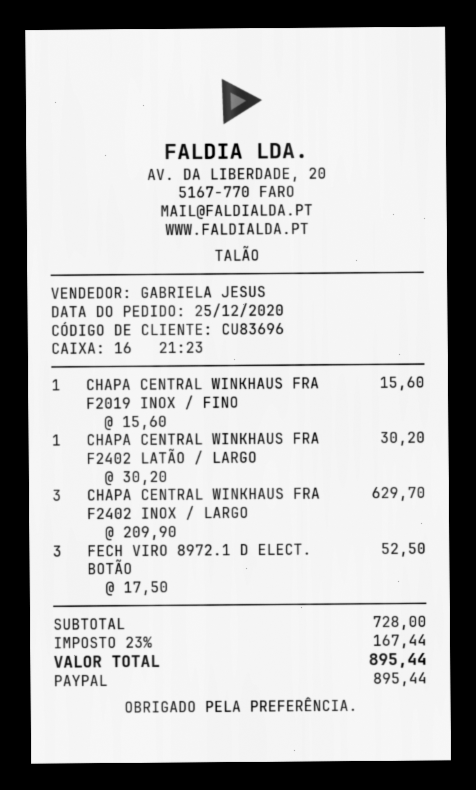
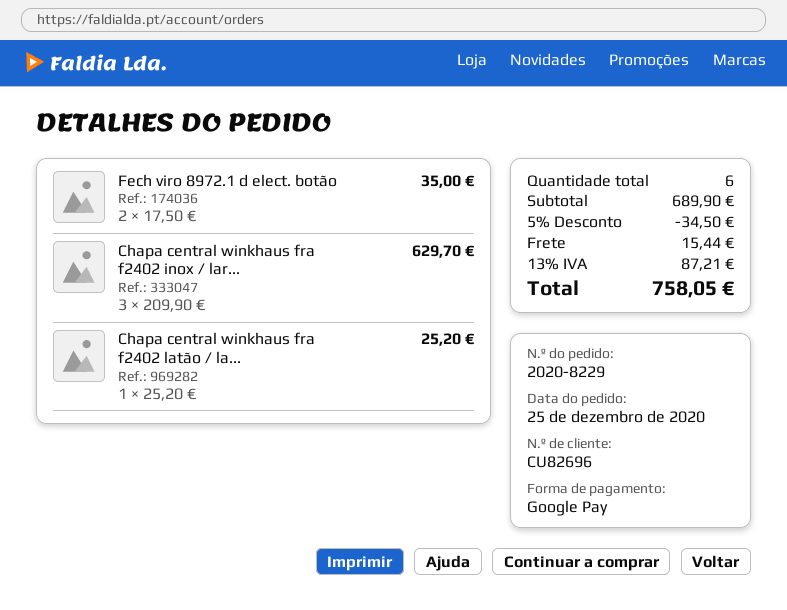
customer number: CU83696 -> CU82696
payment method: PayPal -> Google Pay
CHAPA CENTRAL WINKHAUS FRA F2019 INOX / FINO: 1 x 15.60 = 15.60 -> none
CHAPA CENTRAL WINKHAUS FRA F2402 LATÃO / LARGO: 1 x 30.20 = 30.20 -> 1 x 25.20 = 25.20
FECH VIRO 8972.1 D ELECT. BOTÃO: 3 x 17.50 = 52.50 -> 2 x 17.50 = 35.00
subtotal: 728.00 -> 689.90
discount: none -> 5% = 34.50
shipping: none -> 15.44
tax: 23% = 167.44 -> 13% = 87.21
total: 895.44 -> 758.05

